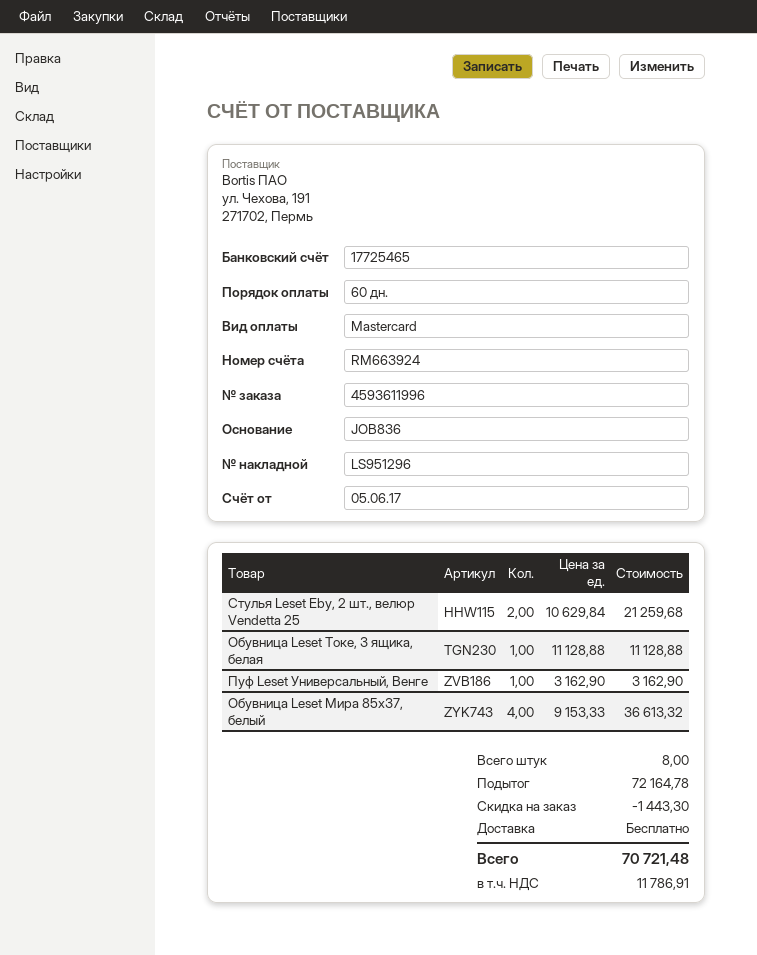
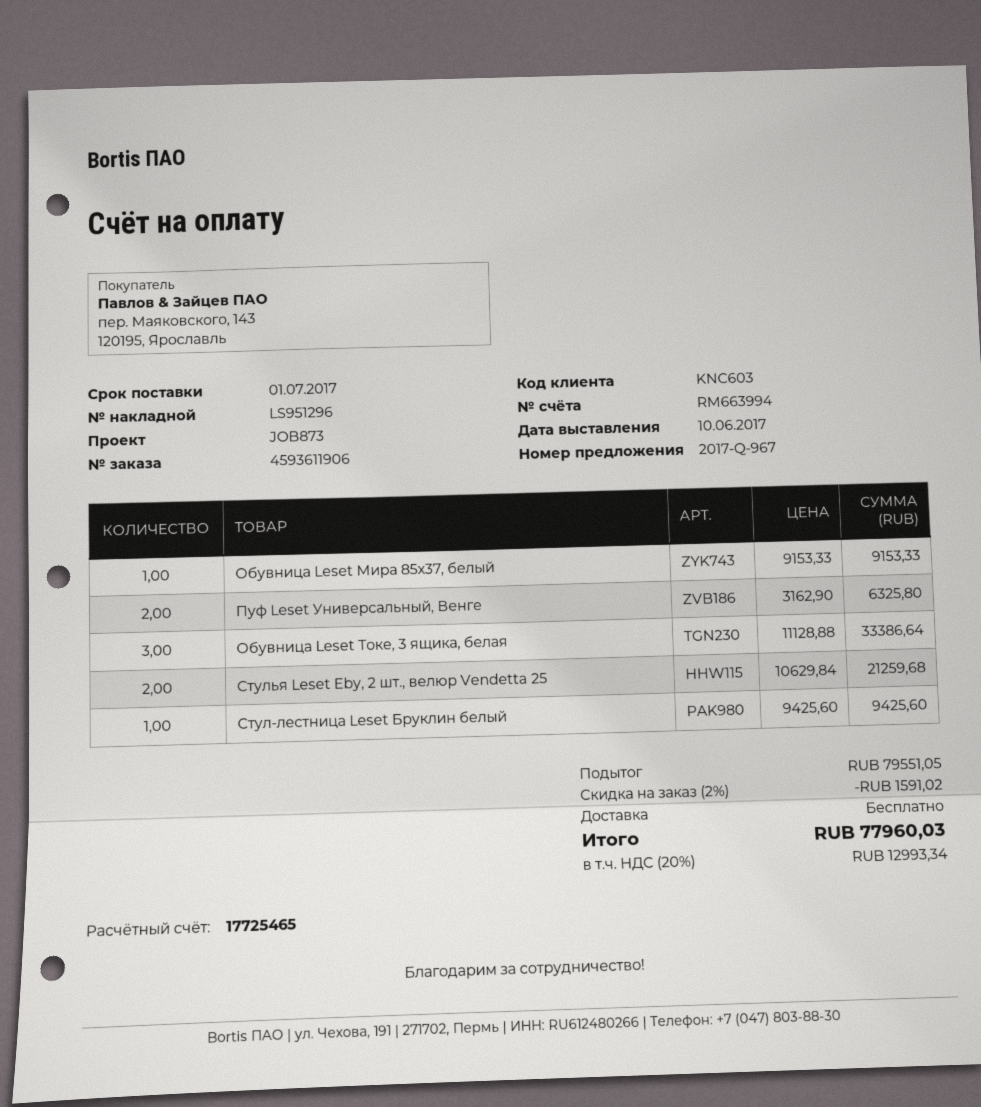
order number: 4593611996 -> 4593611906
invoice number: RM663924 -> RM663994
invoice date: 2017-06-05 -> 2017-06-10
reference: JOB836 -> JOB873
Обувница Leset Токе, 3 ящика, белая: 1 x 11128.88 = 11128.88 -> 3 x 11128.88 = 33386.64
Пуф Leset Универсальный, Венге: 1 x 3162.90 = 3162.90 -> 2 x 3162.90 = 6325.80
Обувница Leset Мира 85х37, белый: 4 x 9153.33 = 36613.32 -> 1 x 9153.33 = 9153.33
Стул-лестница Leset Бруклин белый: none -> 1 x 9425.60 = 9425.60
subtotal: 72164.78 -> 79551.05
discount: 1443.30 -> 1591.02
tax: 11786.91 -> 12993.34
total: 70721.48 -> 77960.03

